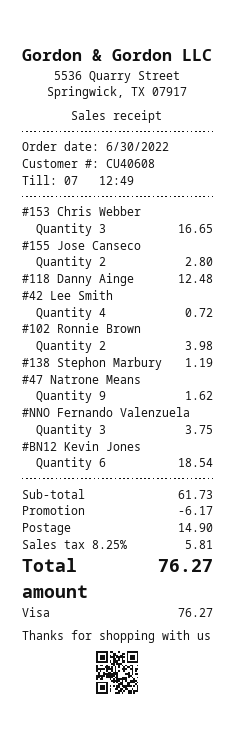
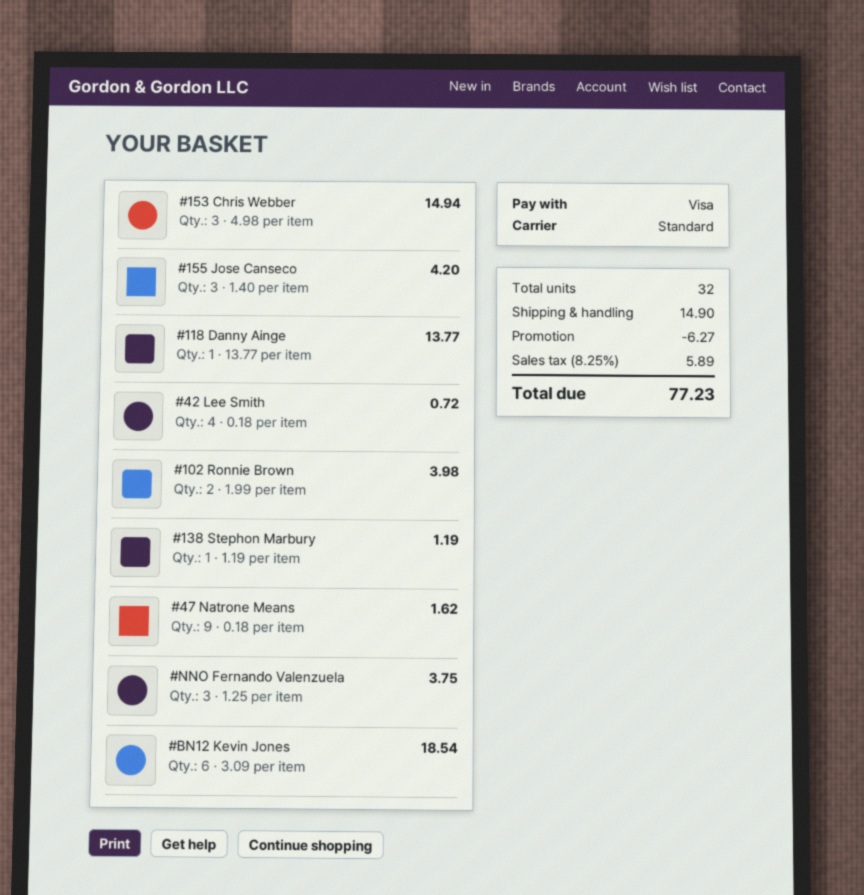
#153 Chris Webber: 3 for 16.65 -> 3 for 14.94
#155 Jose Canseco: 2 for 2.80 -> 3 for 4.20
#118 Danny Ainge: 1 for 12.48 -> 1 for 13.77
discount: 6.17 -> 6.27
tax: 8.25% = 5.81 -> 8.25% = 5.89
total: 76.27 -> 77.23

